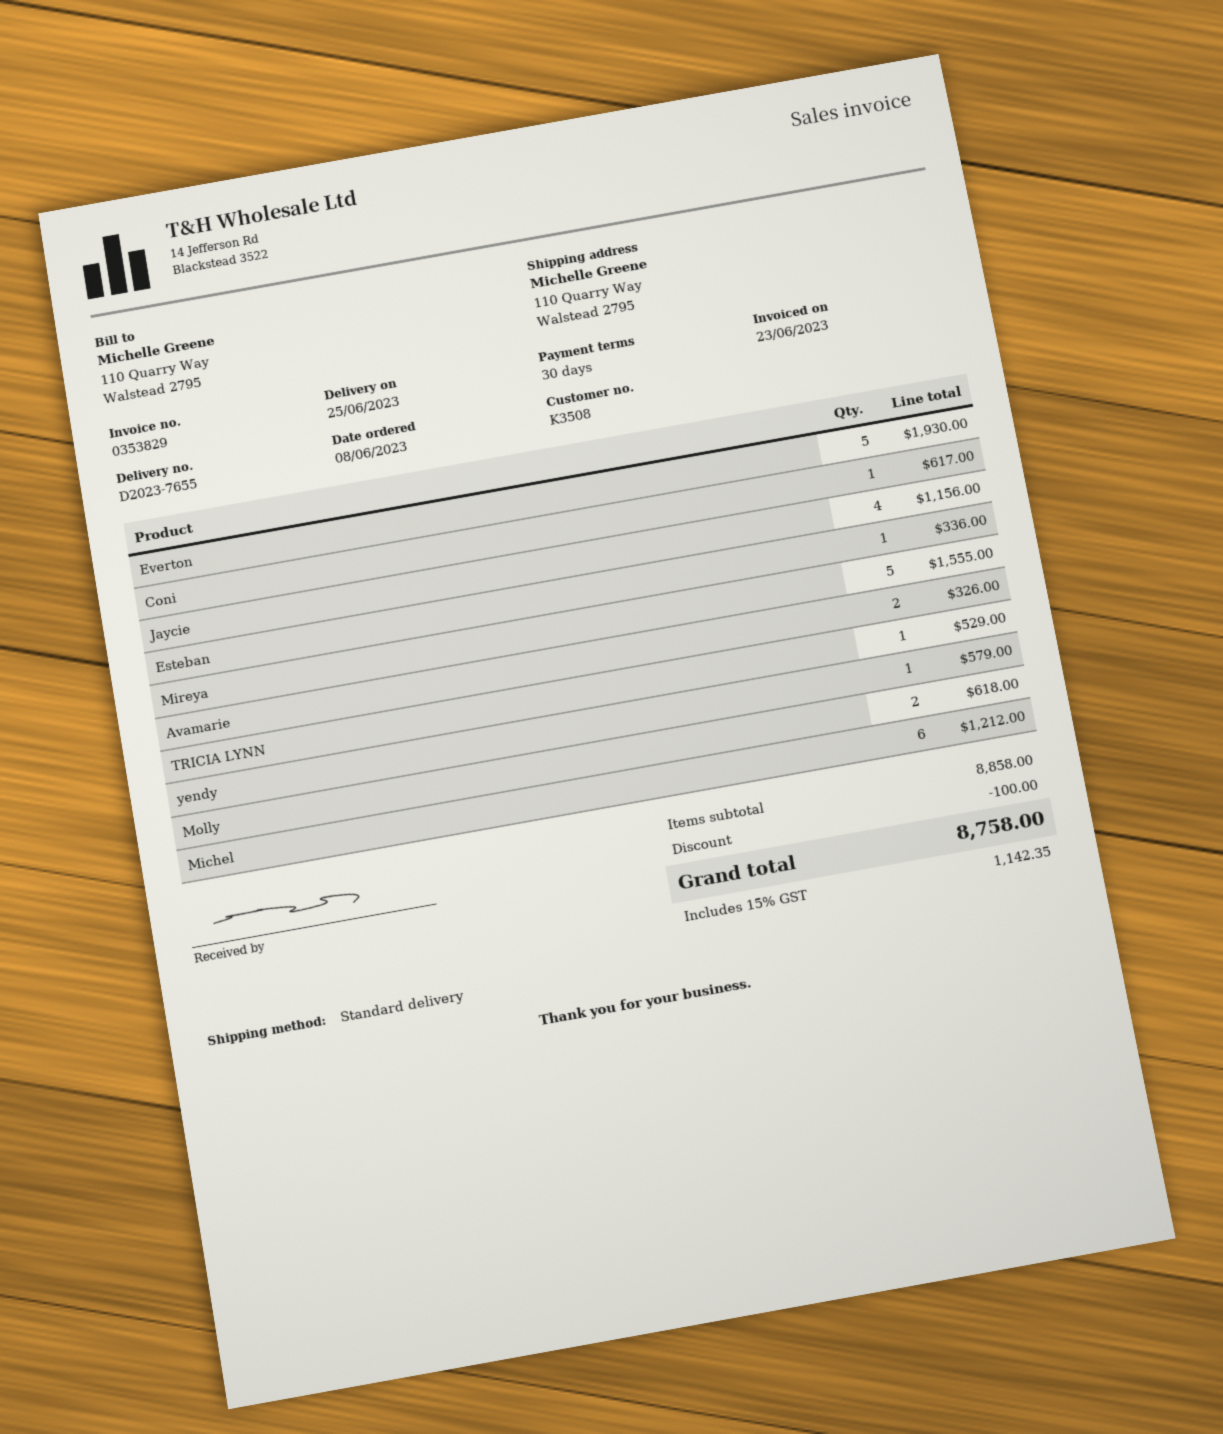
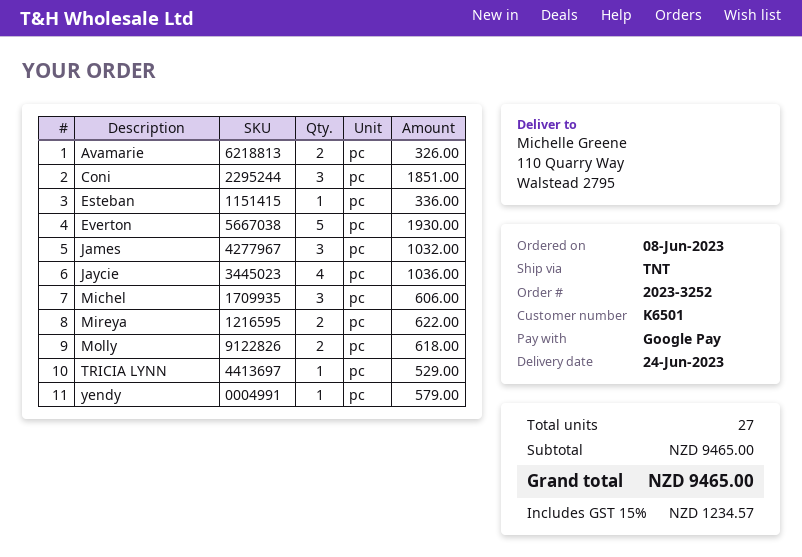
delivery date: 2023-06-25 -> 2023-06-24
customer number: K3508 -> K6501
shipping method: standard -> TNT
Coni: 1 for 617.00 -> 3 for 1851.00
Jaycie: 4 for 1156.00 -> 4 for 1036.00
Mireya: 5 for 1555.00 -> 2 for 622.00
Michel: 6 for 1212.00 -> 3 for 606.00
James: none -> 3 for 1032.00
subtotal: 8858.00 -> 9465.00
discount: 100.00 -> none
tax: 15% = 1142.35 -> 15% = 1234.57
total: 8758.00 -> 9465.00

